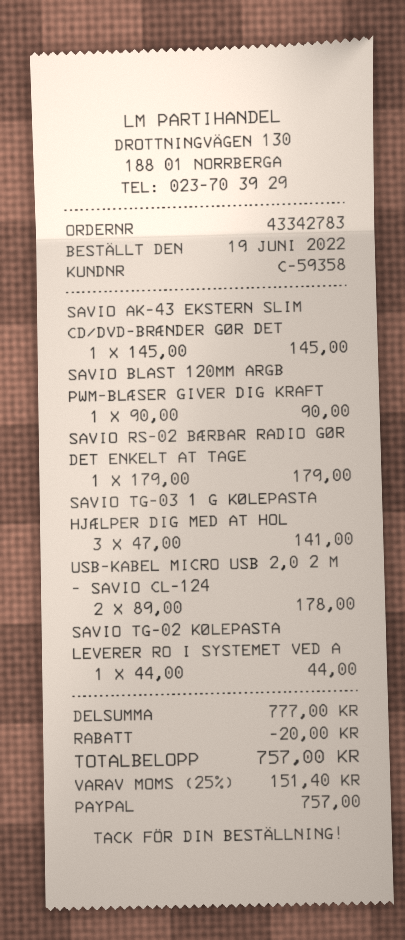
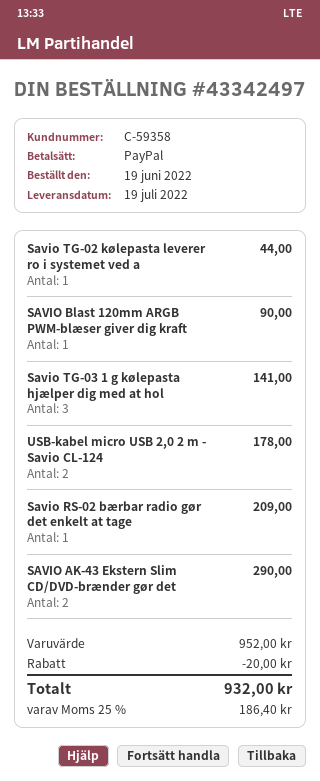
order number: 43342783 -> 43342497
SAVIO AK-43 EKSTERN SLIM CD/DVD-BRÆNDER GØR DET: 1 for 145.00 -> 2 for 290.00
SAVIO RS-02 BÆRBAR RADIO GØR DET ENKELT AT TAGE: 1 for 179.00 -> 1 for 209.00
subtotal: 777.00 -> 952.00
tax: 25% = 151.40 -> 25% = 186.40
total: 757.00 -> 932.00

